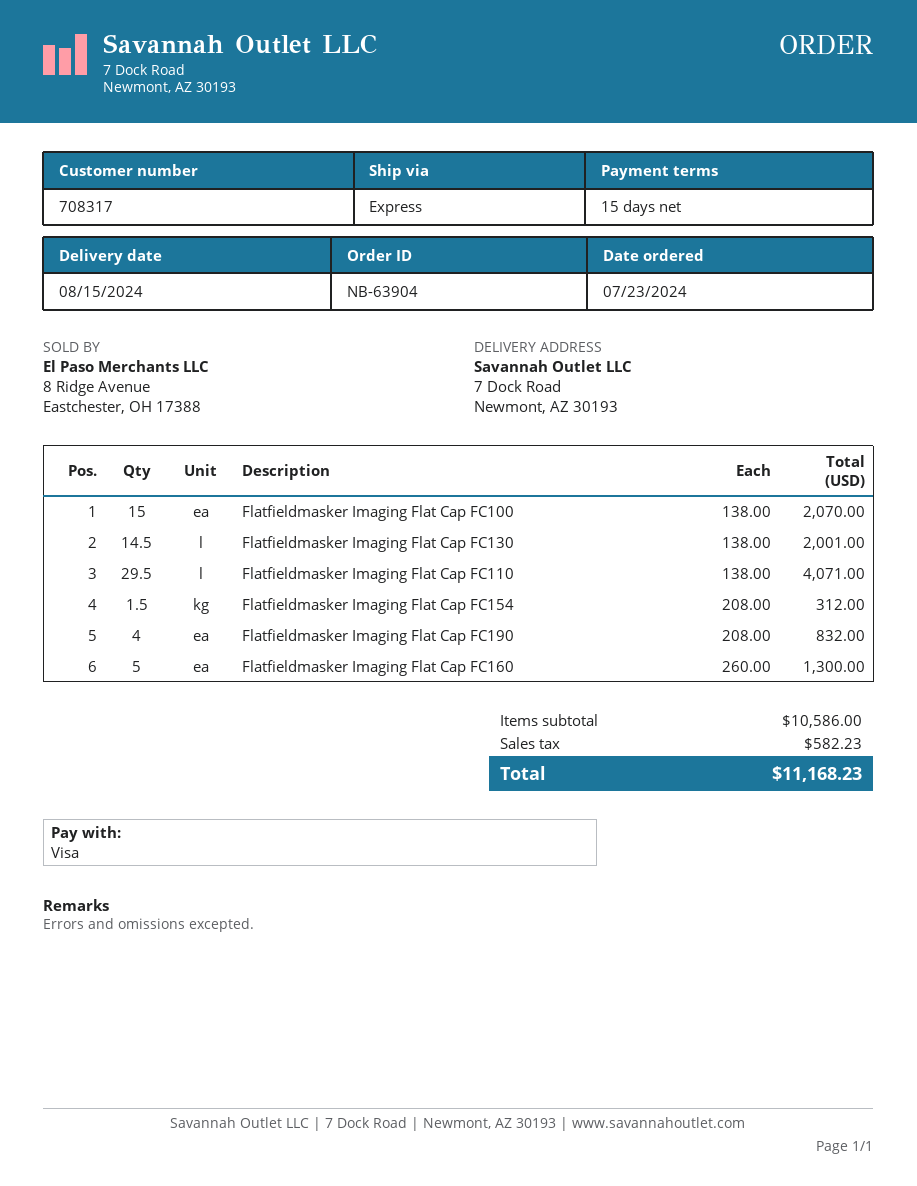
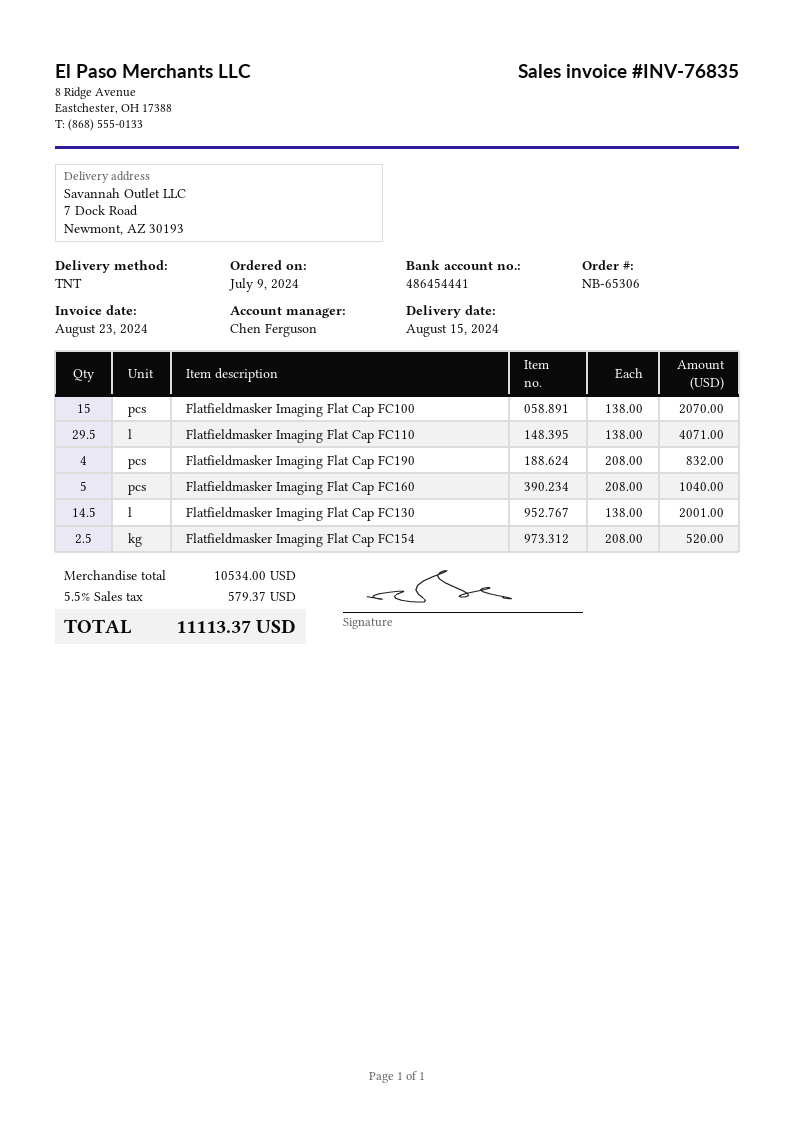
order number: NB-63904 -> NB-65306
order date: 2024-07-23 -> 2024-07-09
shipping method: express -> TNT
Flatfieldmasker Imaging Flat Cap FC154: 1.5 x 208.00 = 312.00 -> 2.5 x 208.00 = 520.00
Flatfieldmasker Imaging Flat Cap FC160: 5 x 260.00 = 1300.00 -> 5 x 208.00 = 1040.00
subtotal: 10586.00 -> 10534.00
tax: 582.23 -> 579.37
total: 11168.23 -> 11113.37

